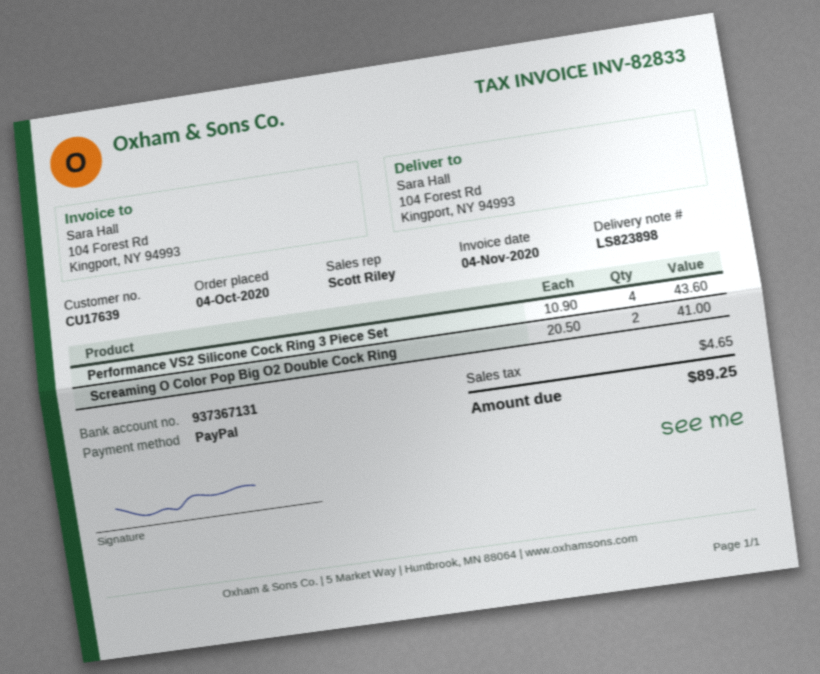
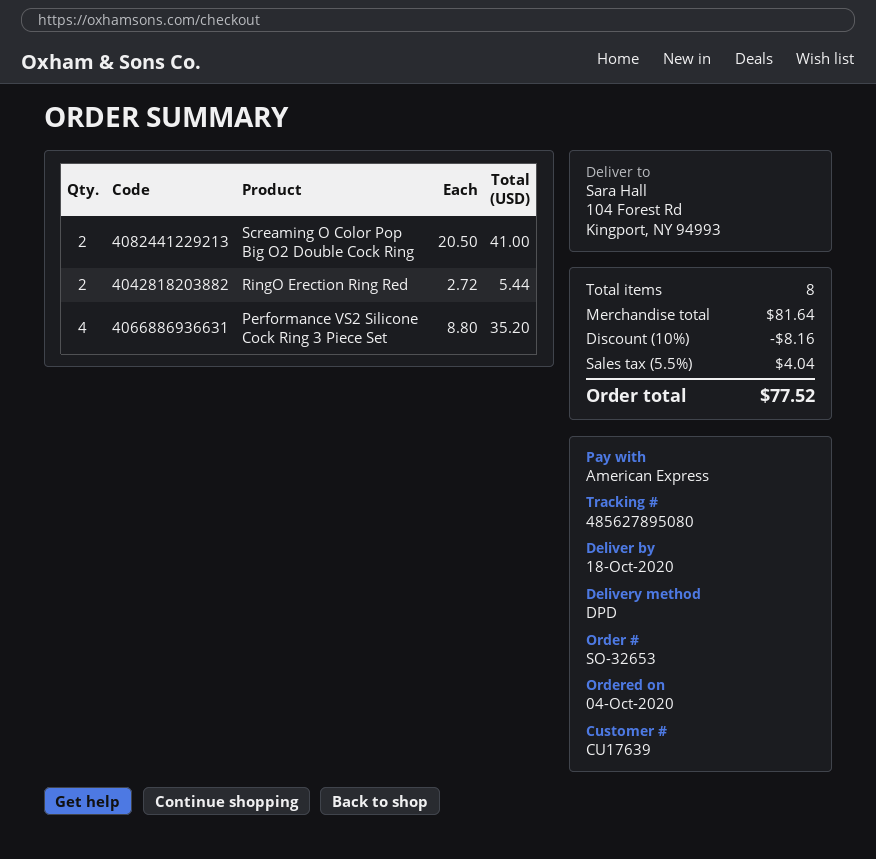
payment method: PayPal -> American Express
Performance VS2 Silicone Cock Ring 3 Piece Set: 4 x 10.90 = 43.60 -> 4 x 8.80 = 35.20
RingO Erection Ring Red: none -> 2 x 2.72 = 5.44
discount: none -> 10% = 8.16
tax: 4.65 -> 4.04
total: 89.25 -> 77.52

